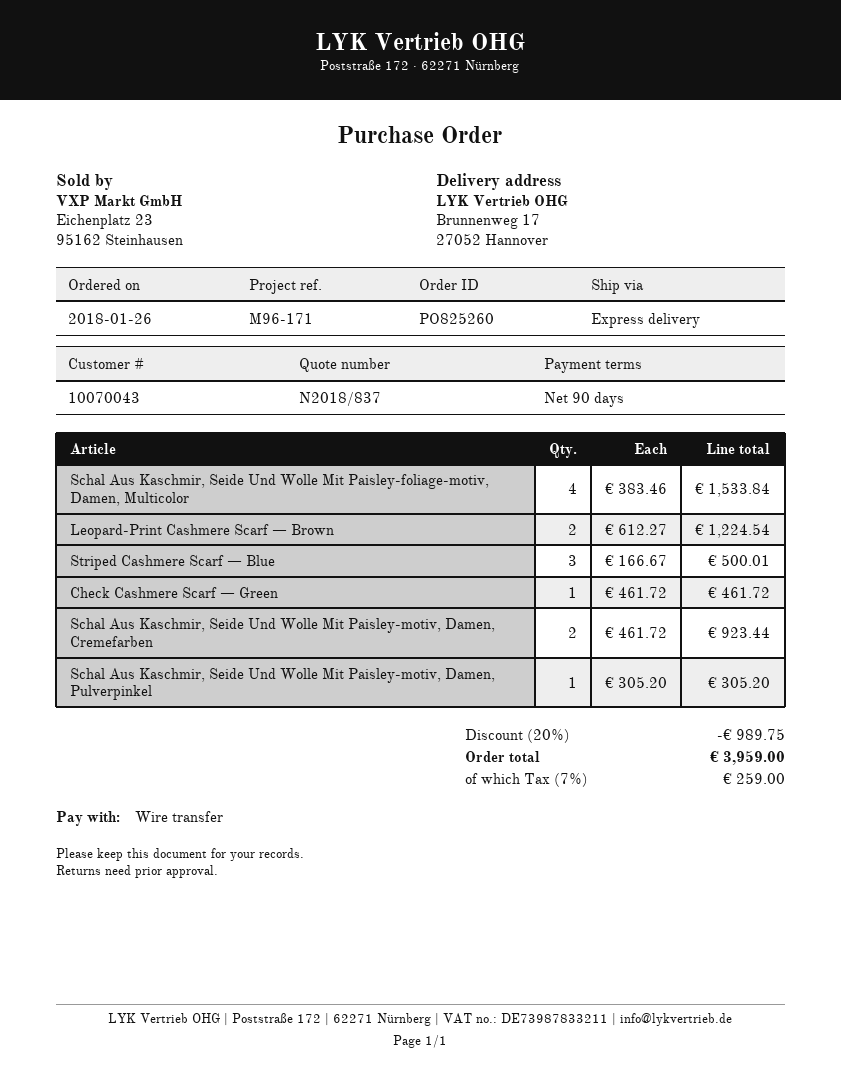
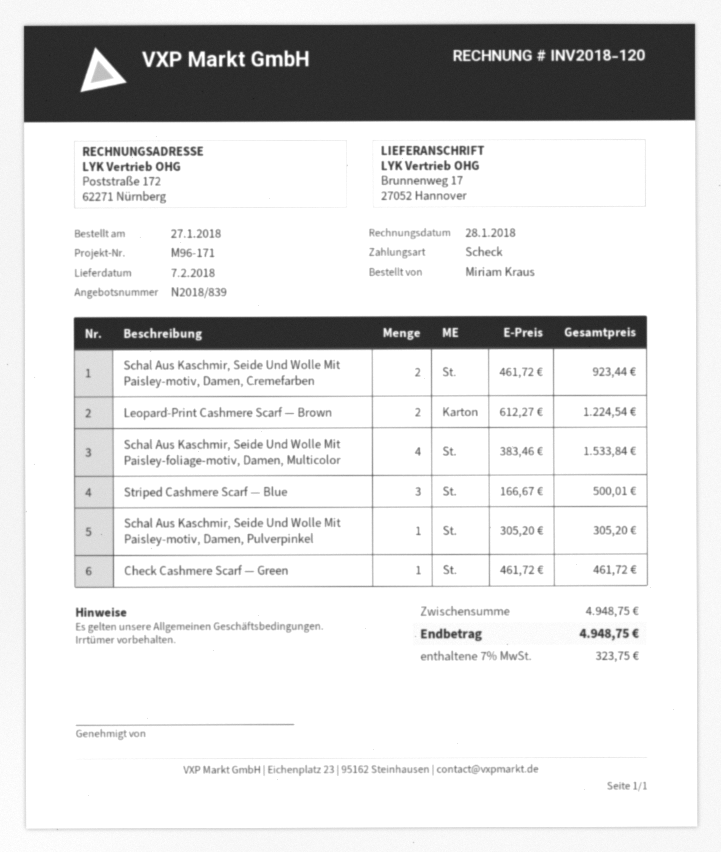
quote number: N2018/837 -> N2018/839
order date: 2018-01-26 -> 2018-01-27
payment method: bank transfer -> cheque
discount: 20% = 989.75 -> none
tax: 7% = 259.00 -> 7% = 323.75
total: 3959.00 -> 4948.75

